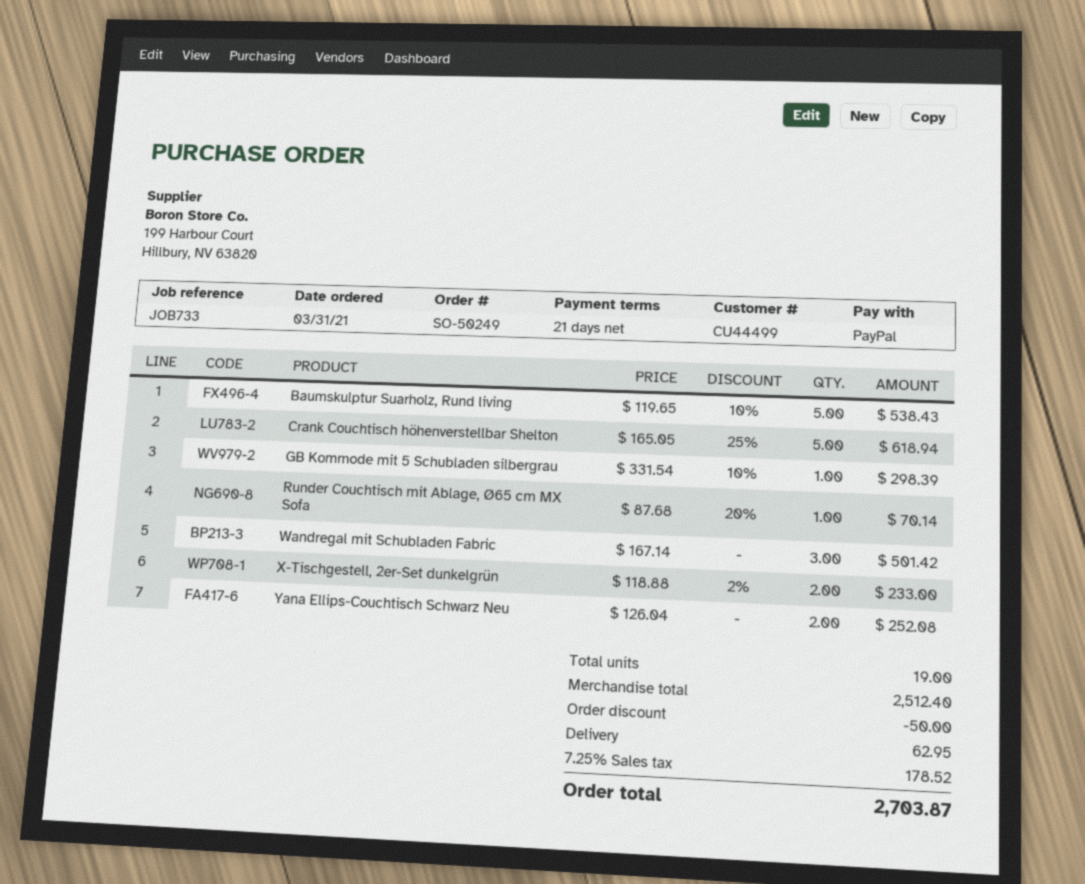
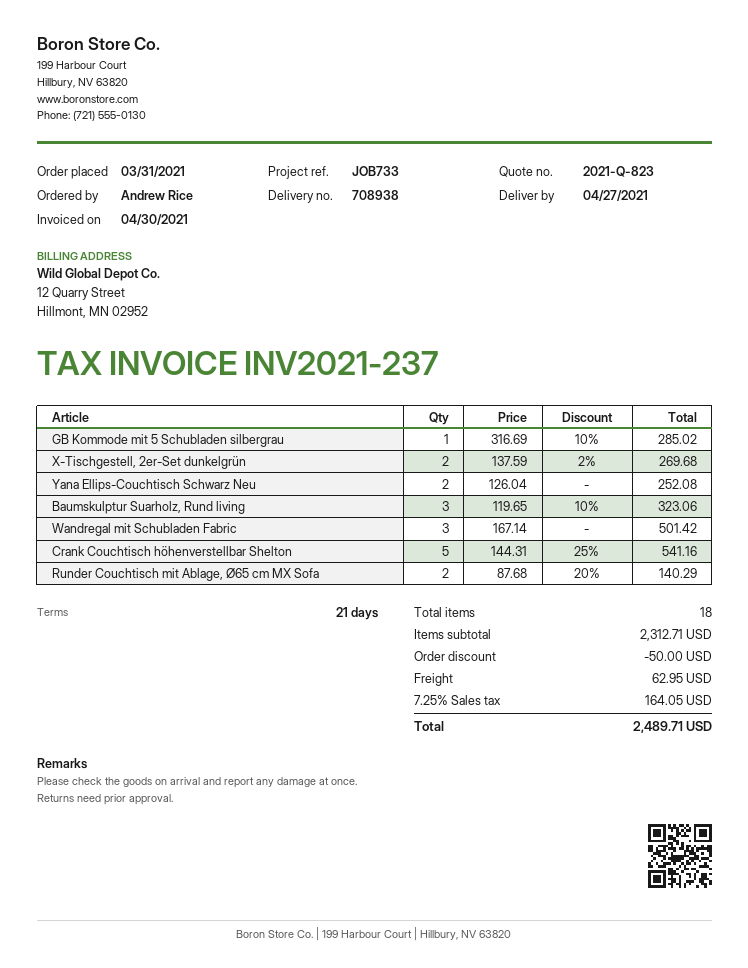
Baumskulptur Suarholz, Rund living: 5 x 119.65 - 10% = 538.43 -> 3 x 119.65 - 10% = 323.06
Crank Couchtisch höhenverstellbar Shelton: 5 x 165.05 - 25% = 618.94 -> 5 x 144.31 - 25% = 541.16
GB Kommode mit 5 Schubladen silbergrau: 1 x 331.54 - 10% = 298.39 -> 1 x 316.69 - 10% = 285.02
Runder Couchtisch mit Ablage, Ø65 cm MX Sofa: 1 x 87.68 - 20% = 70.14 -> 2 x 87.68 - 20% = 140.29
X-Tischgestell, 2er-Set dunkelgrün: 2 x 118.88 - 2% = 233.00 -> 2 x 137.59 - 2% = 269.68
total quantity: 19 -> 18
subtotal: 2512.40 -> 2312.71
tax: 7.25% = 178.52 -> 7.25% = 164.05
total: 2703.87 -> 2489.71

